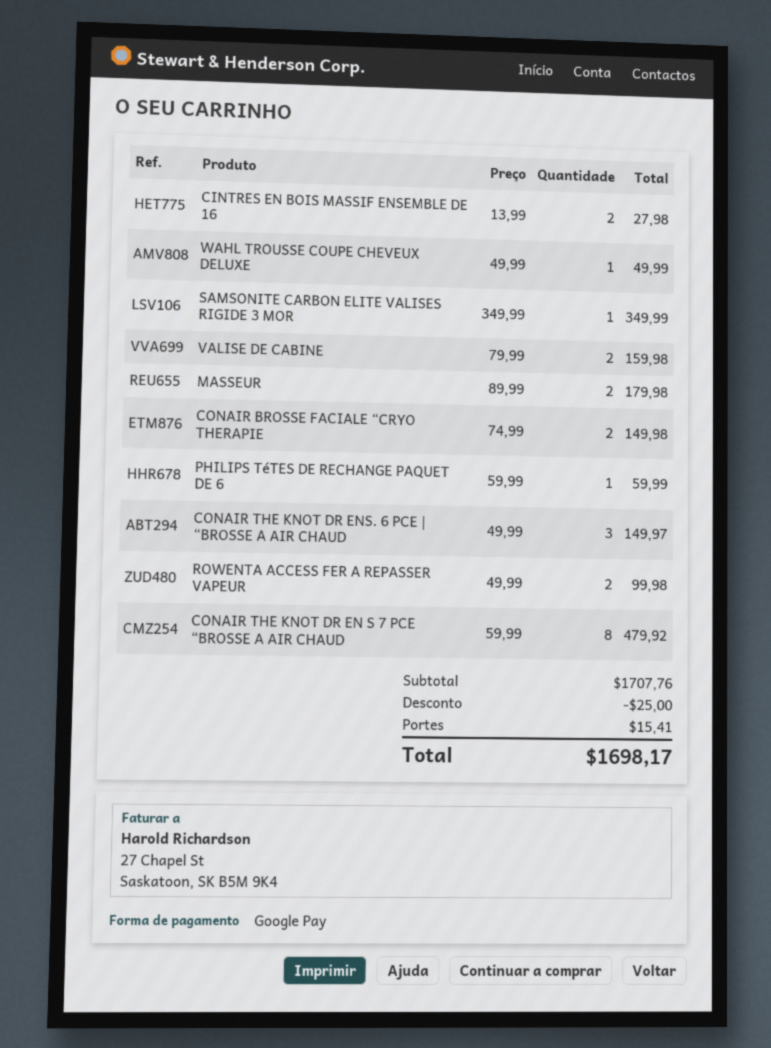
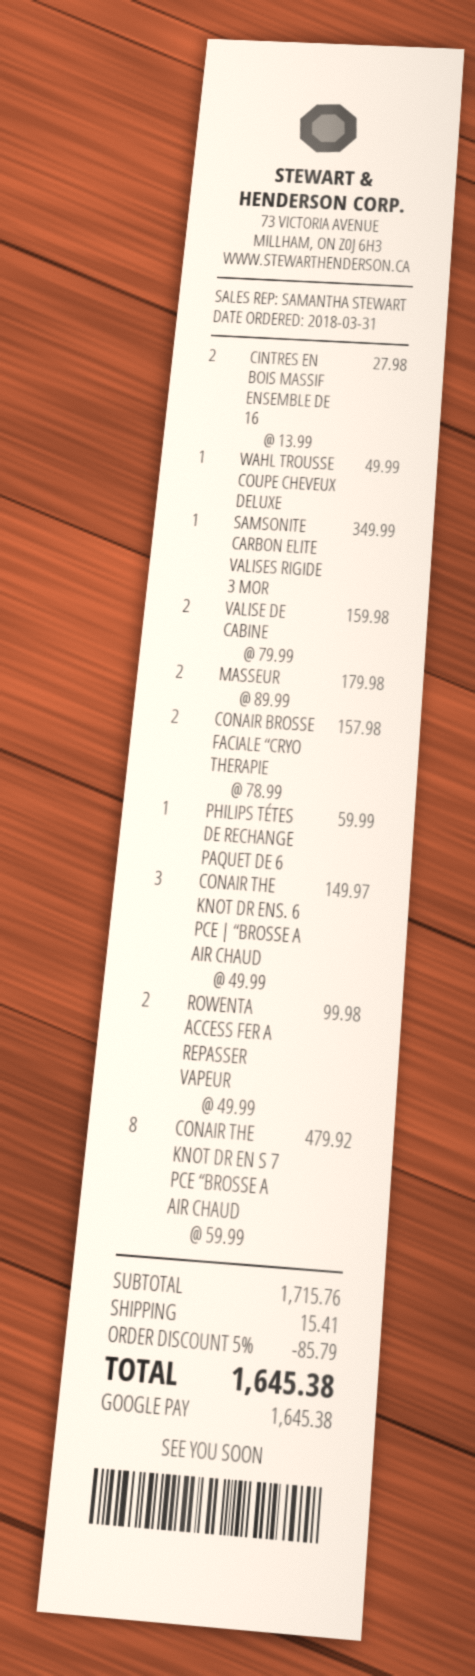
CONAIR BROSSE FACIALE “CRYO THERAPIE: 2 x 74.99 = 149.98 -> 2 x 78.99 = 157.98
subtotal: 1707.76 -> 1715.76
discount: 25.00 -> 85.79
total: 1698.17 -> 1645.38

